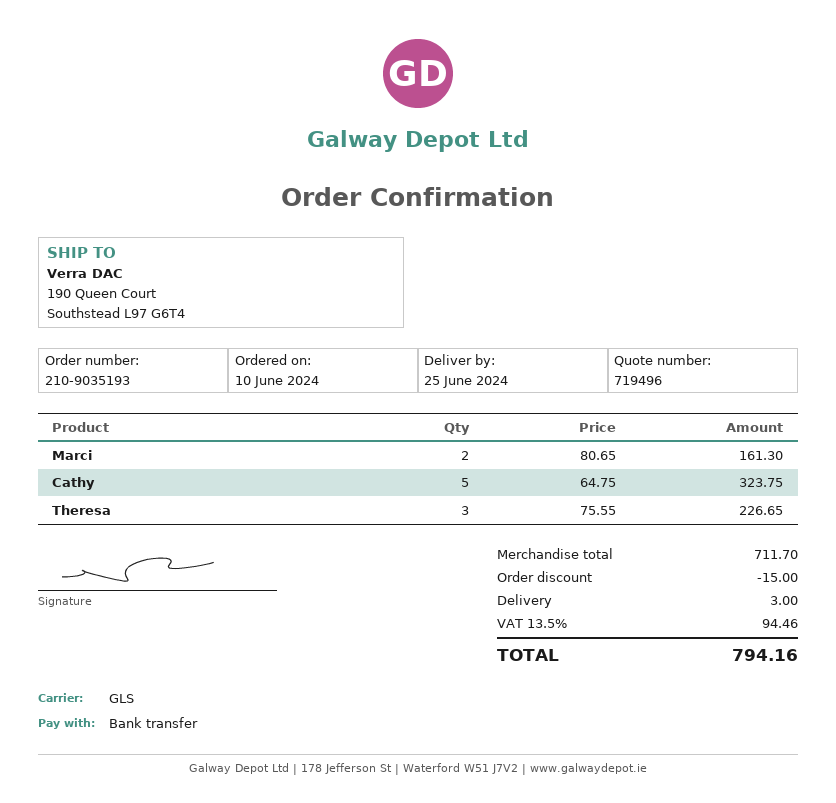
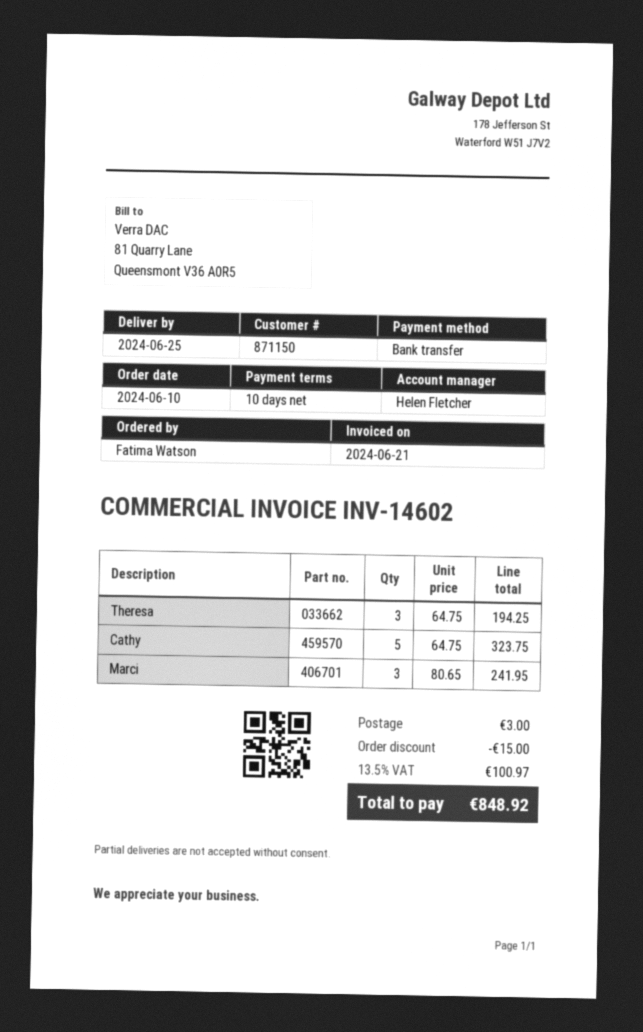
Marci: 2 x 80.65 = 161.30 -> 3 x 80.65 = 241.95
Theresa: 3 x 75.55 = 226.65 -> 3 x 64.75 = 194.25
tax: 13.5% = 94.46 -> 13.5% = 100.97
total: 794.16 -> 848.92

